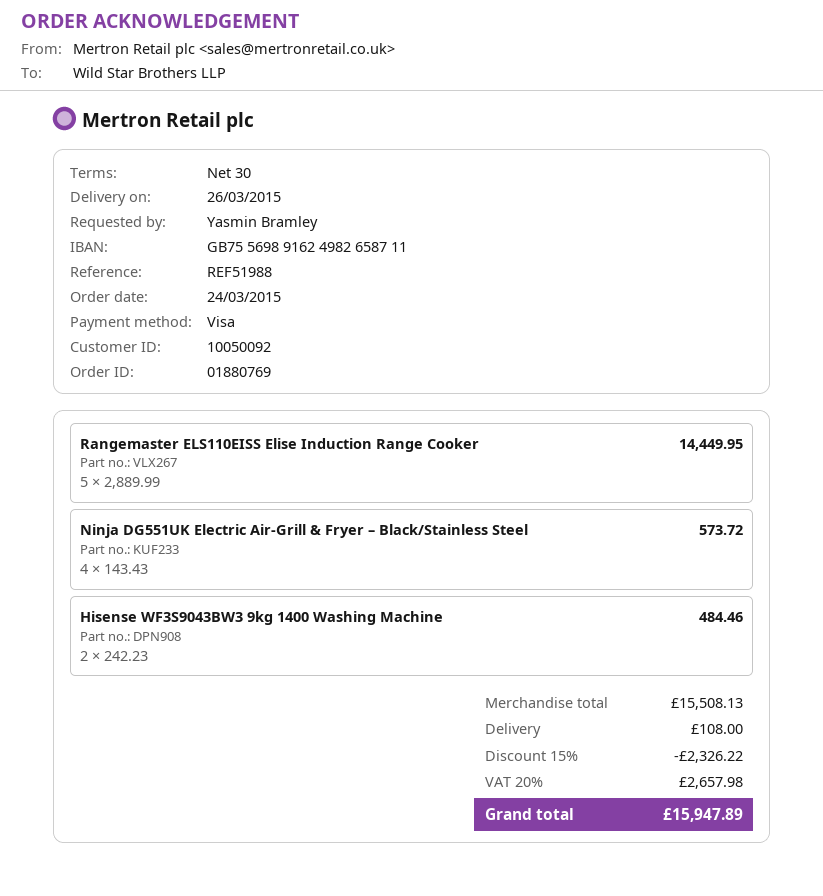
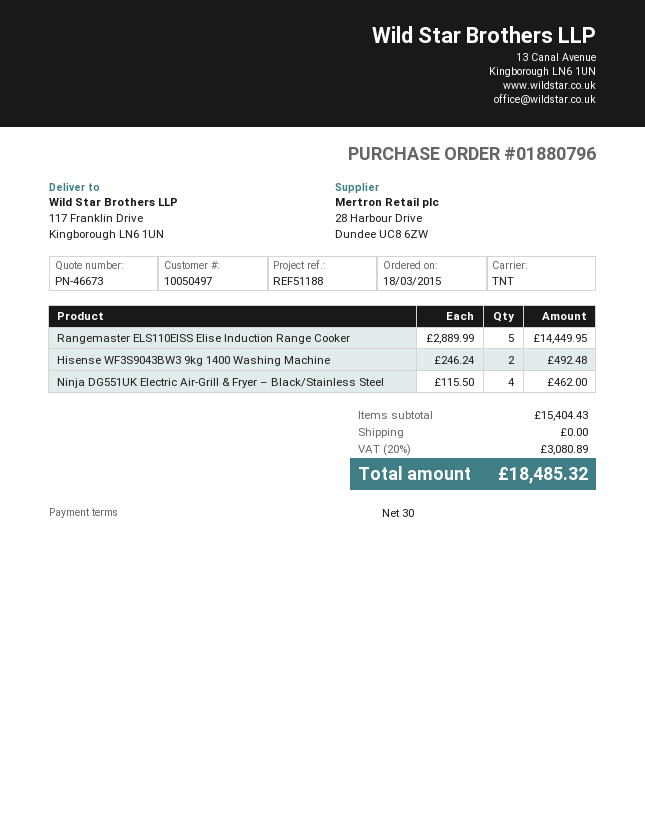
order number: 01880769 -> 01880796
order date: 2015-03-24 -> 2015-03-18
customer number: 10050092 -> 10050497
reference: REF51988 -> REF51188
Ninja DG551UK Electric Air-Grill & Fryer – Black/Stainless Steel: 4 x 143.43 = 573.72 -> 4 x 115.50 = 462.00
Hisense WF3S9043BW3 9kg 1400 Washing Machine: 2 x 242.23 = 484.46 -> 2 x 246.24 = 492.48
subtotal: 15508.13 -> 15404.43
discount: 15% = 2326.22 -> none
shipping: 108.00 -> 0.00
tax: 20% = 2657.98 -> 20% = 3080.89
total: 15947.89 -> 18485.32

